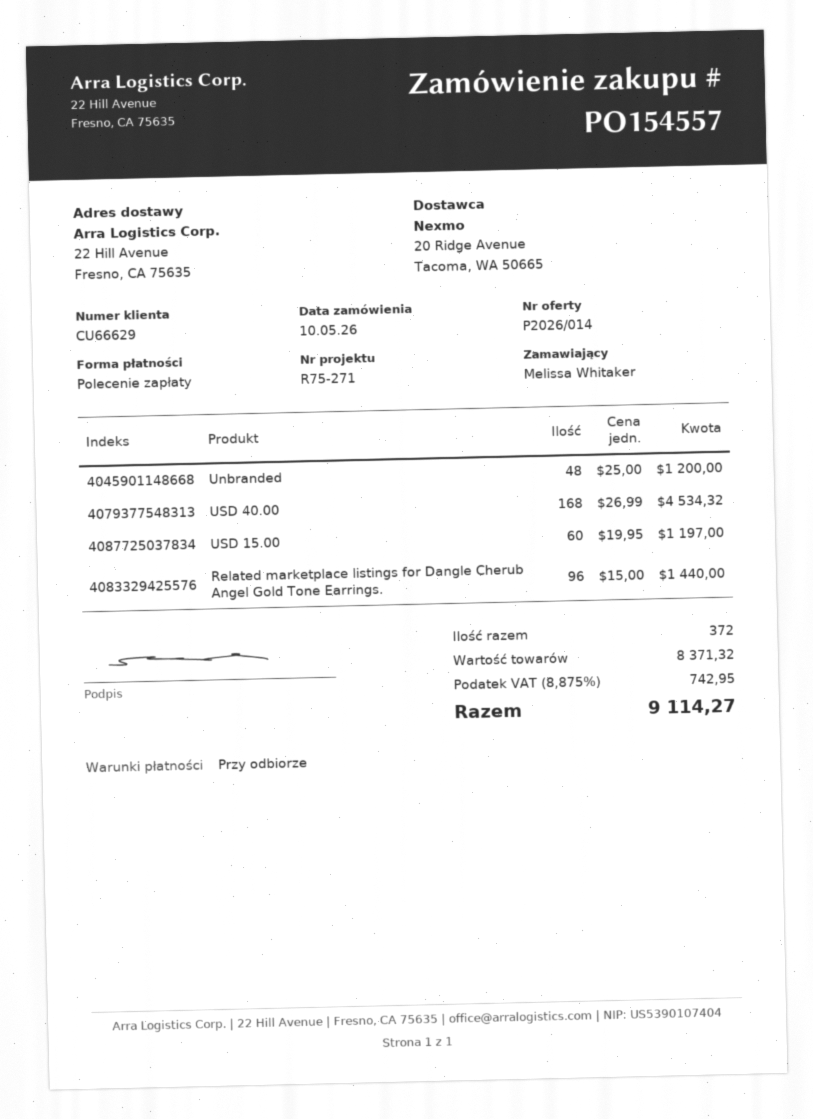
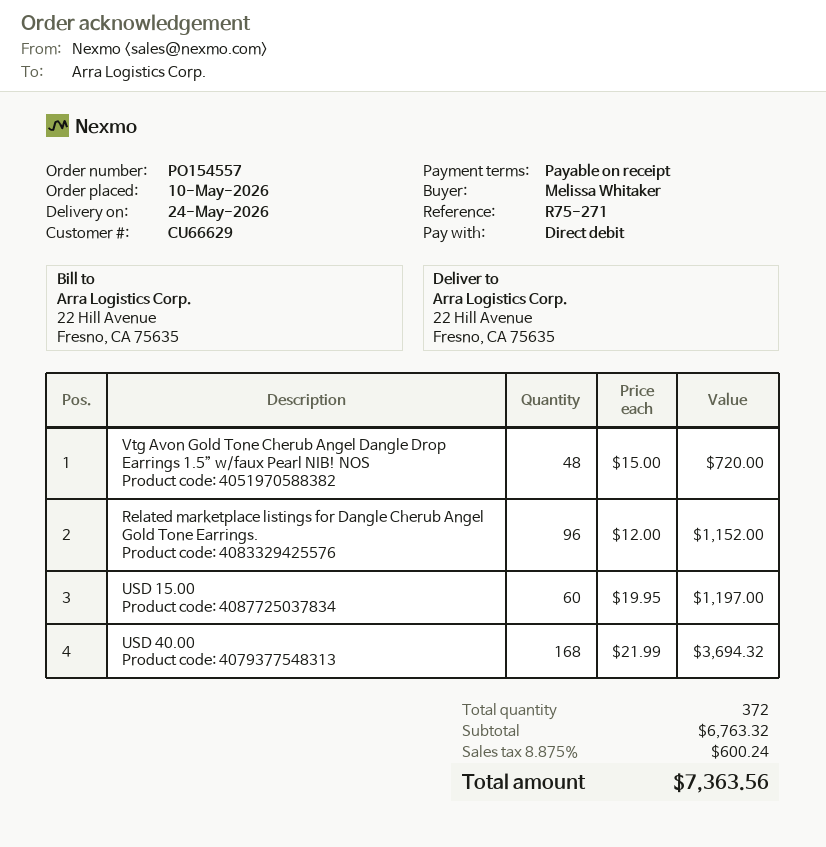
Unbranded: 48 x 25.00 = 1200.00 -> none
USD 40.00: 168 x 26.99 = 4534.32 -> 168 x 21.99 = 3694.32
Related marketplace listings for Dangle Cherub Angel Gold Tone Earrings.: 96 x 15.00 = 1440.00 -> 96 x 12.00 = 1152.00
Vtg Avon Gold Tone Cherub Angel Dangle Drop Earrings 1.5” w/faux Pearl NIB! NOS: none -> 48 x 15.00 = 720.00
subtotal: 8371.32 -> 6763.32
tax: 8.875% = 742.95 -> 8.875% = 600.24
total: 9114.27 -> 7363.56

